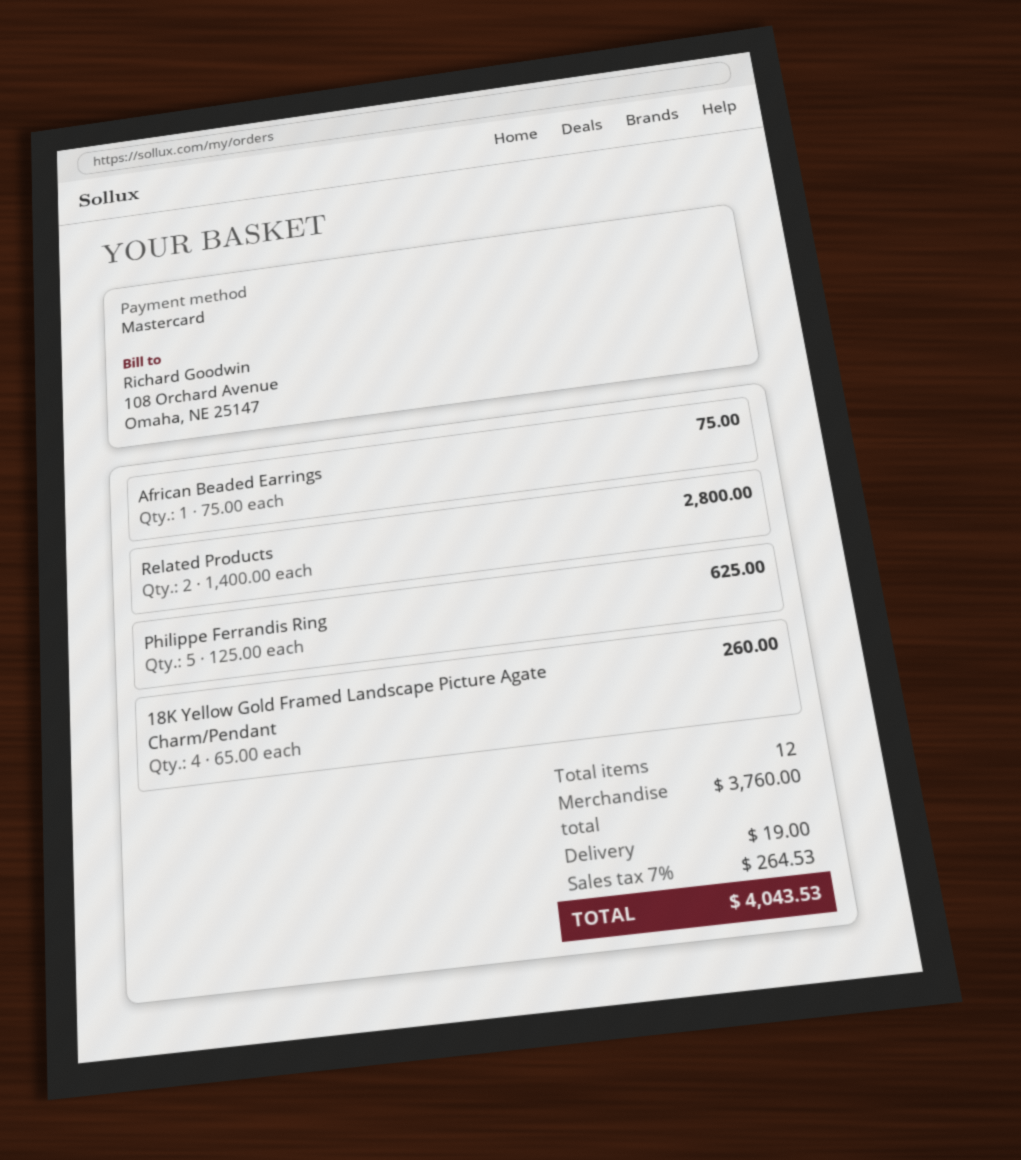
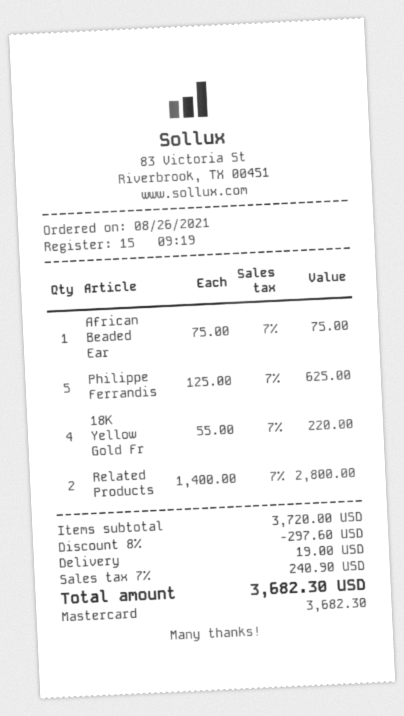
18K Yellow Gold Framed Landscape Picture Agate Charm/Pendant: 4 x 65.00 = 260.00 -> 4 x 55.00 = 220.00
subtotal: 3760.00 -> 3720.00
discount: none -> 8% = 297.60
tax: 7% = 264.53 -> 7% = 240.90
total: 4043.53 -> 3682.30

